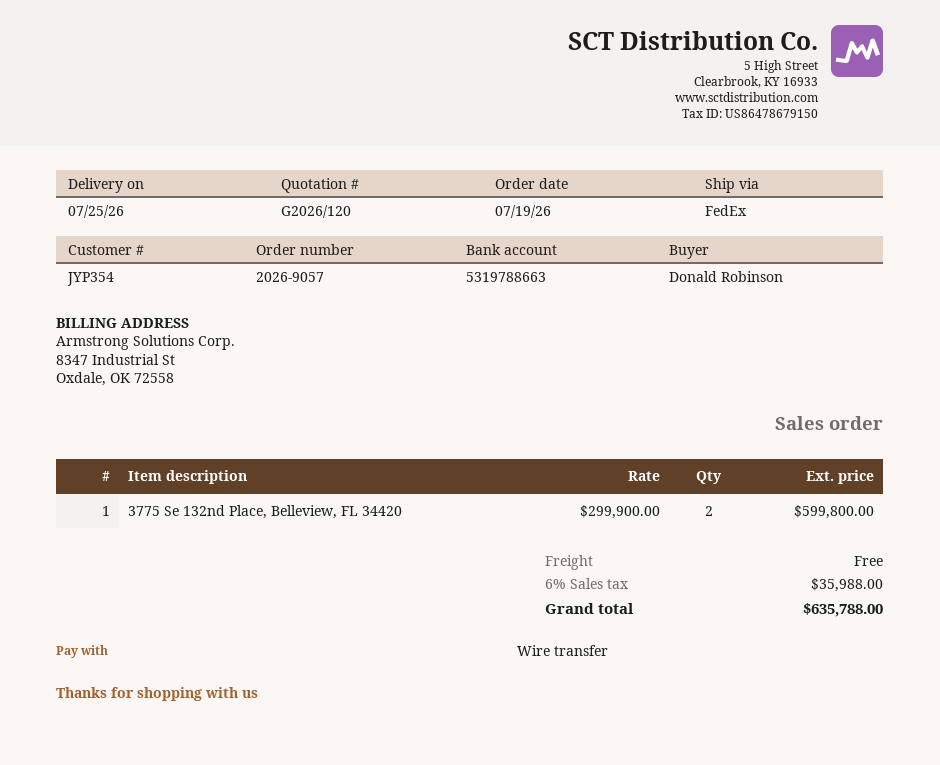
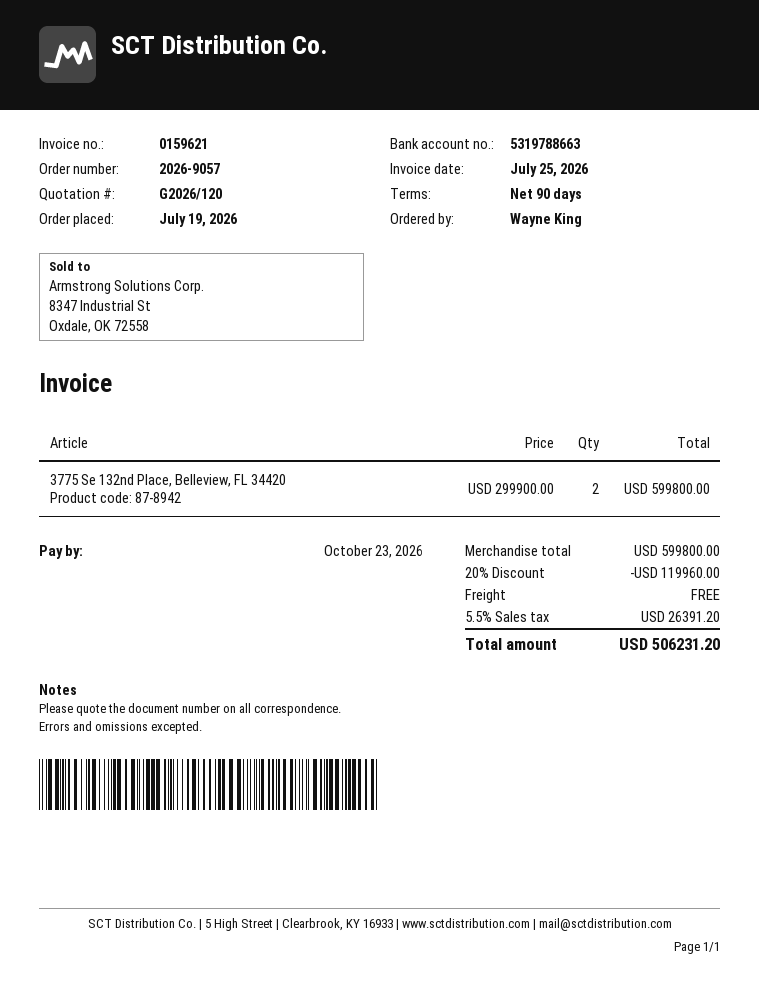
ordered by: Donald Robinson -> Wayne King
discount: none -> 20% = 119960.00
tax: 6% = 35988.00 -> 5.5% = 26391.20
total: 635788.00 -> 506231.20

